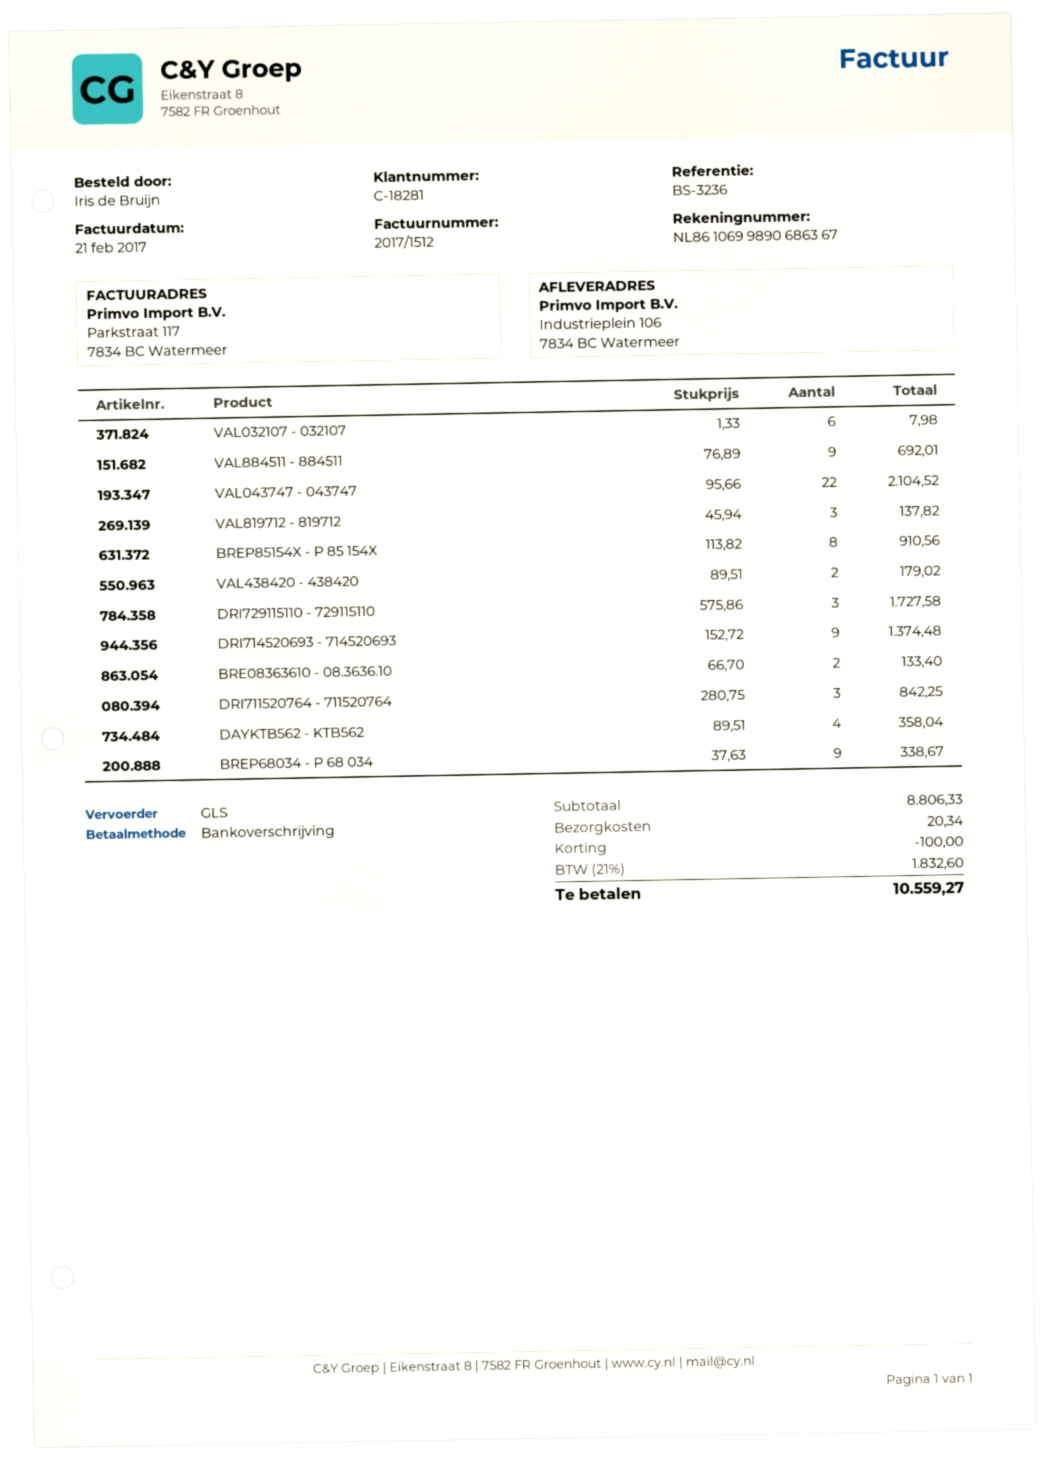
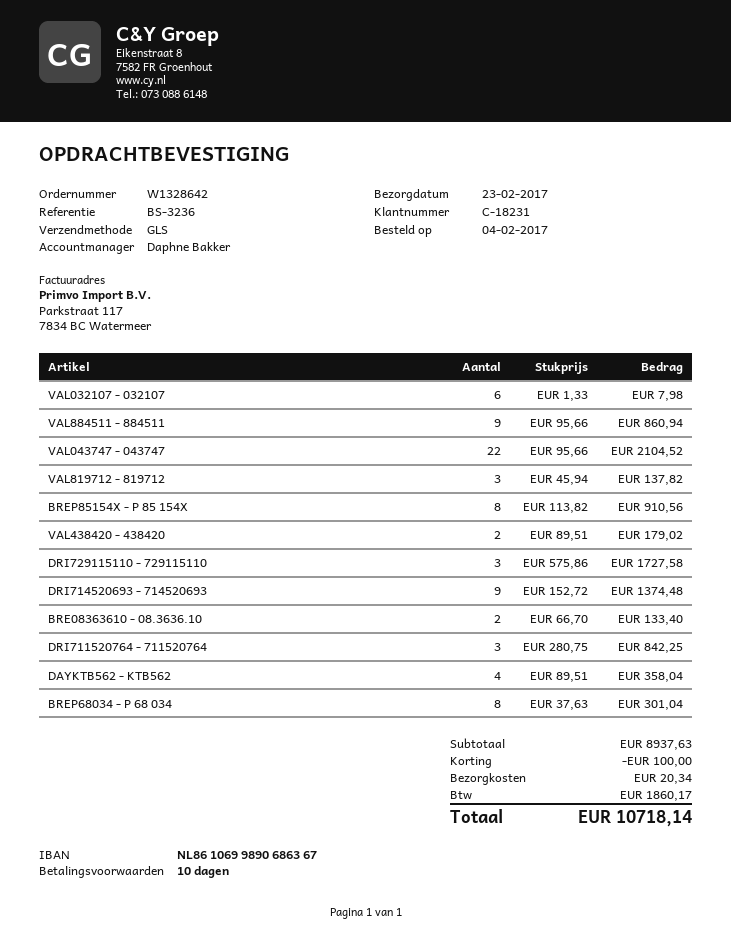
customer number: C-18281 -> C-18231
VAL884511 - 884511: 9 x 76.89 = 692.01 -> 9 x 95.66 = 860.94
BREP68034 - P 68 034: 9 x 37.63 = 338.67 -> 8 x 37.63 = 301.04
subtotal: 8806.33 -> 8937.63
tax: 1832.60 -> 1860.17
total: 10559.27 -> 10718.14

